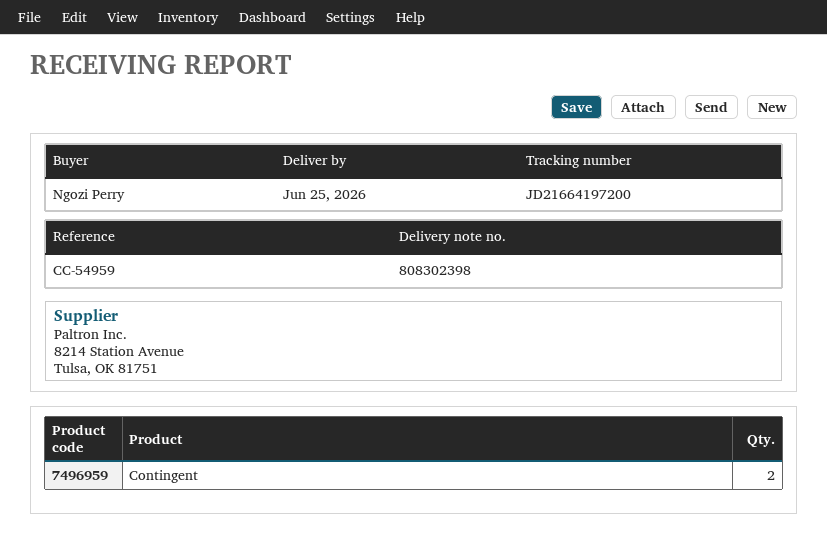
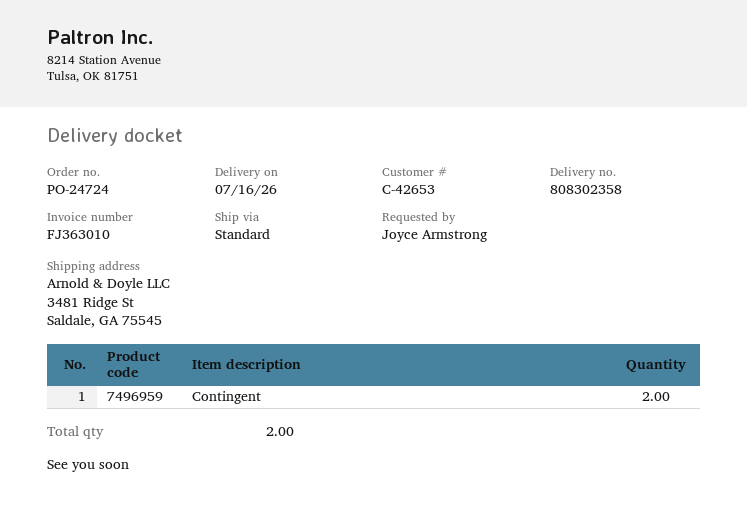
delivery note number: 808302398 -> 808302358
delivery date: 2026-06-25 -> 2026-07-16
ordered by: Ngozi Perry -> Joyce Armstrong

